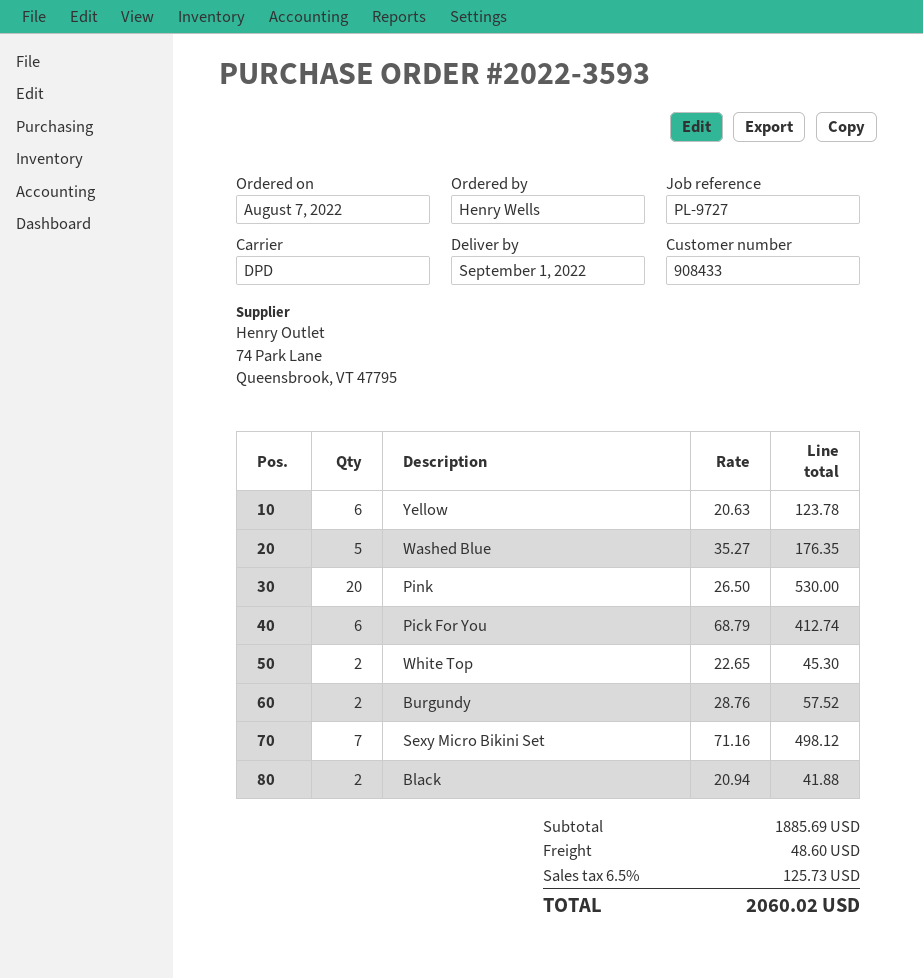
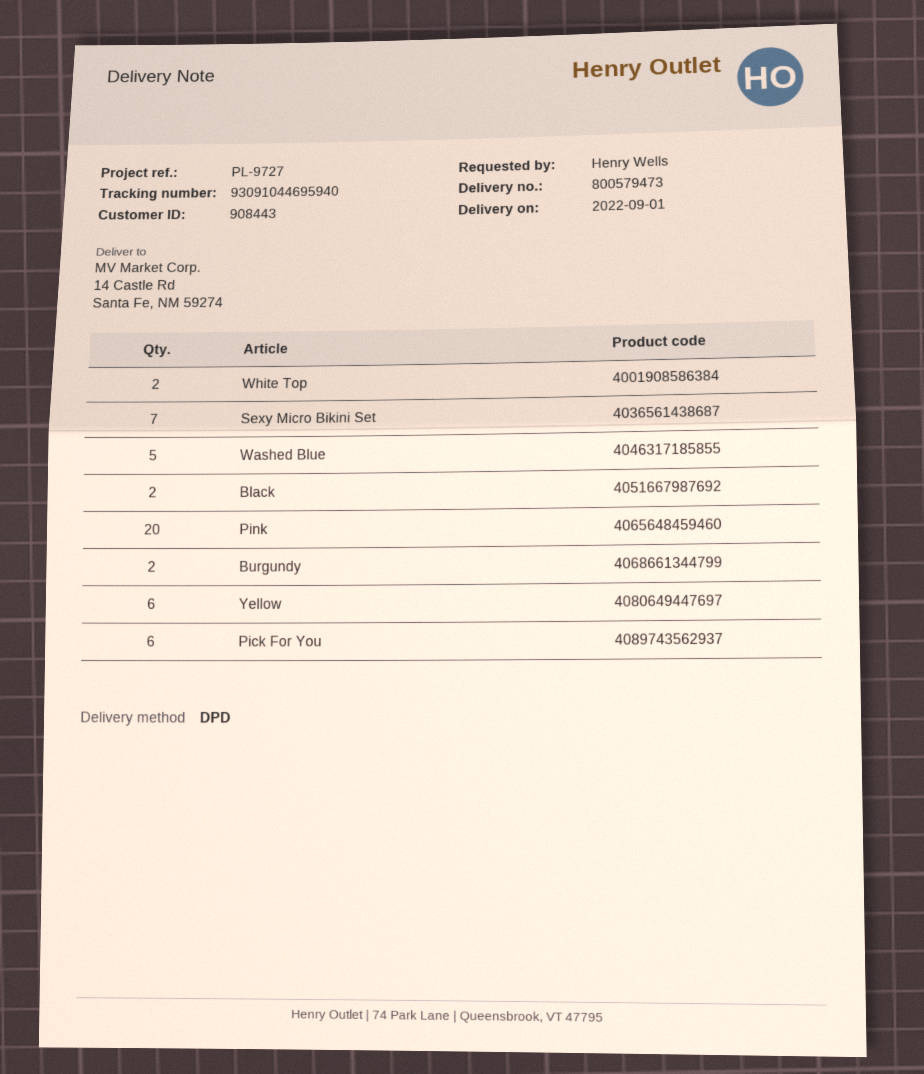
customer number: 908433 -> 908443

